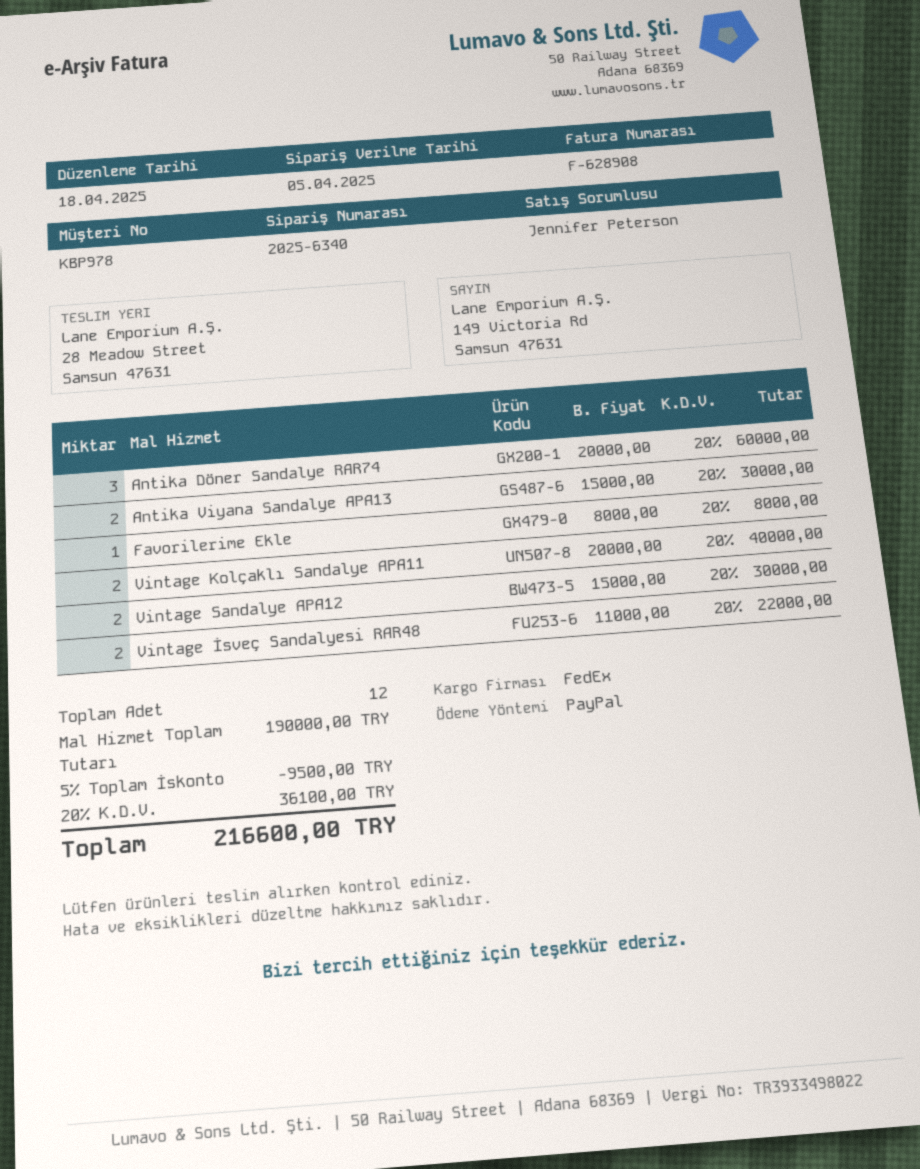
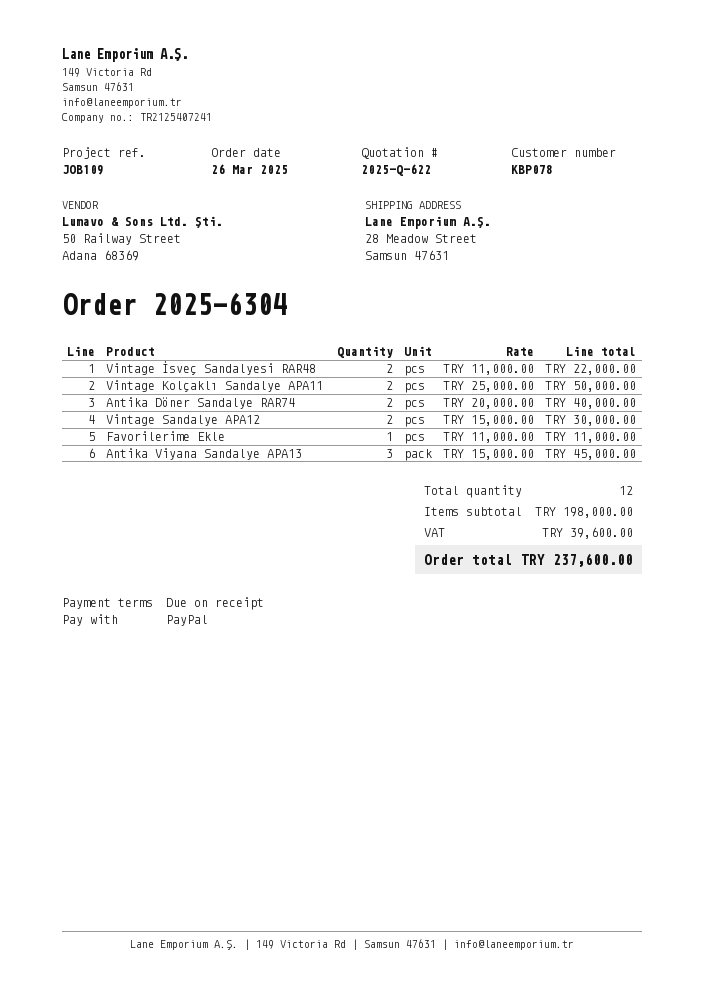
order number: 2025-6340 -> 2025-6304
order date: 2025-04-05 -> 2025-03-26
customer number: KBP978 -> KBP078
Antika Döner Sandalye RAR74: 3 x 20000.00 = 60000.00 -> 2 x 20000.00 = 40000.00
Antika Viyana Sandalye APA13: 2 x 15000.00 = 30000.00 -> 3 x 15000.00 = 45000.00
Favorilerime Ekle: 1 x 8000.00 = 8000.00 -> 1 x 11000.00 = 11000.00
Vintage Kolçaklı Sandalye APA11: 2 x 20000.00 = 40000.00 -> 2 x 25000.00 = 50000.00
subtotal: 190000.00 -> 198000.00
discount: 5% = 9500.00 -> none
tax: 36100.00 -> 39600.00
total: 216600.00 -> 237600.00

